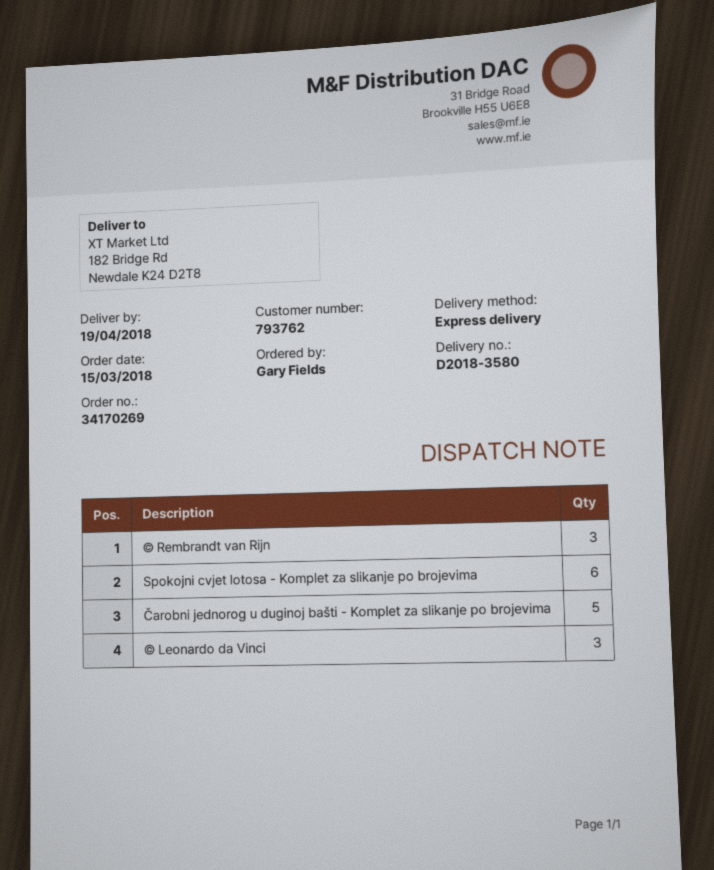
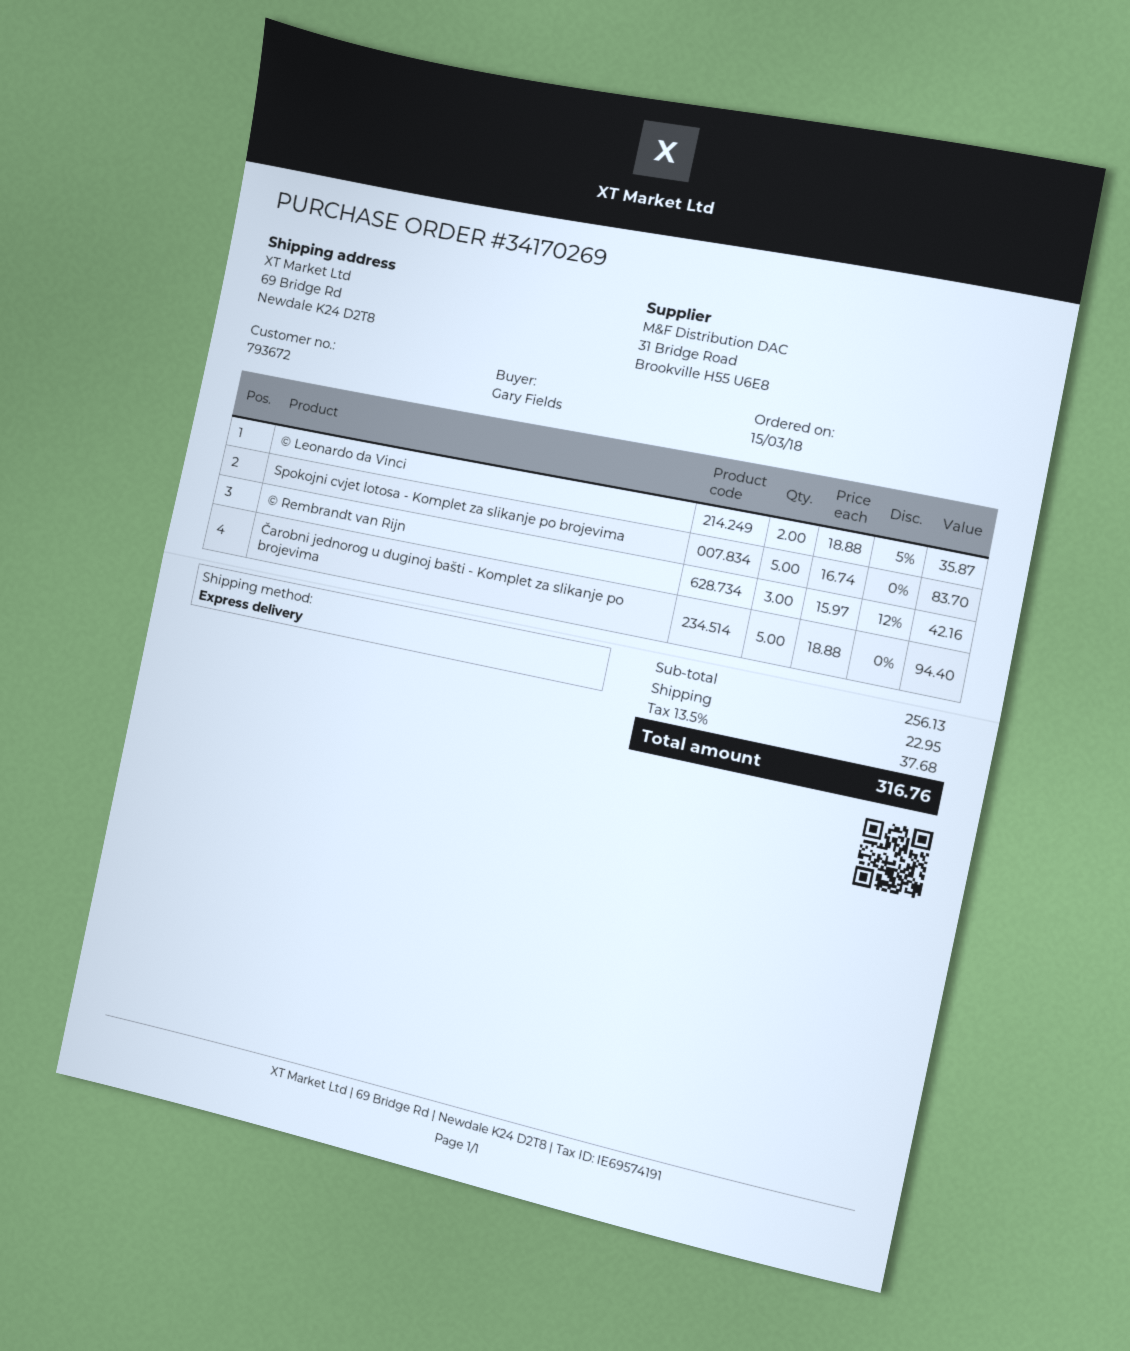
customer number: 793762 -> 793672
ship to: 182 Bridge Rd, Newdale K24 D2T8 -> 69 Bridge Rd, Newdale K24 D2T8
Spokojni cvjet lotosa - Komplet za slikanje po brojevima: 6 -> 5
© Leonardo da Vinci: 3 -> 2

